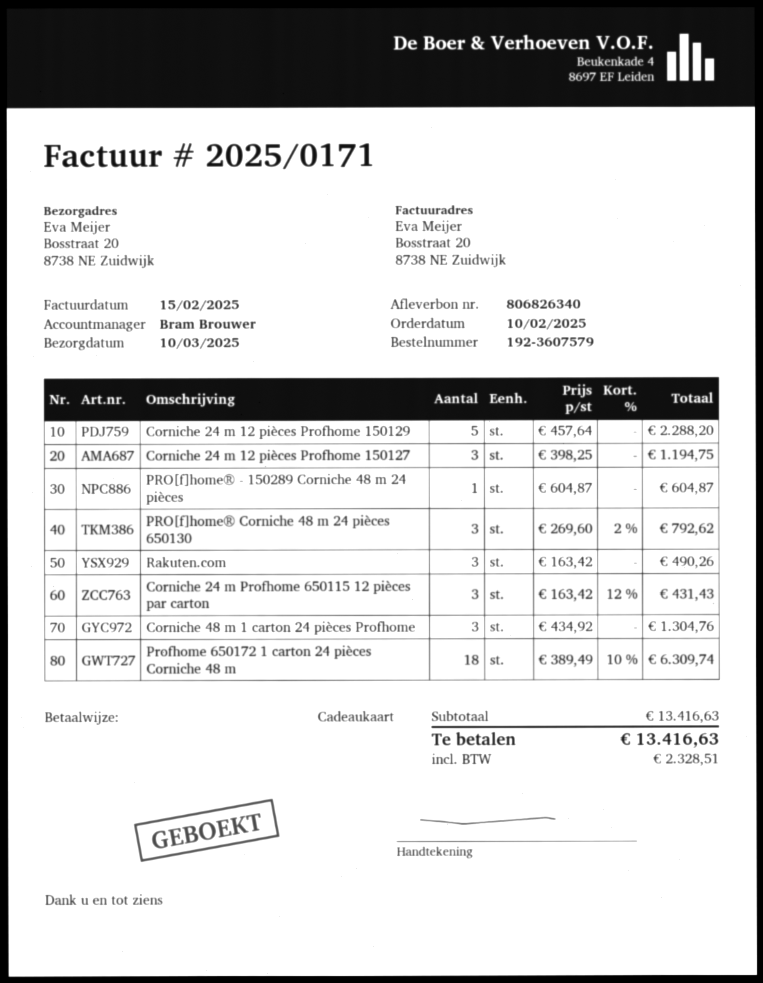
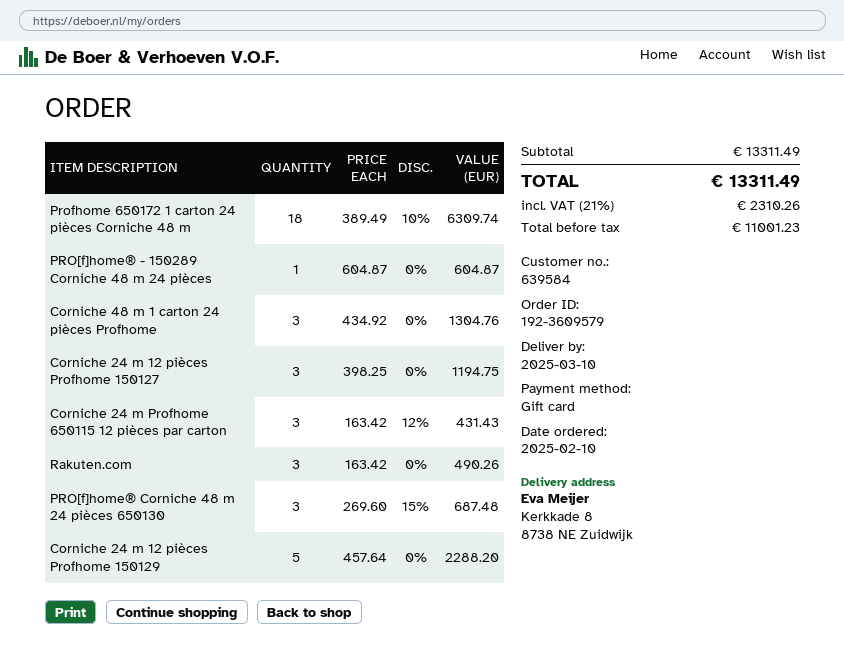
order number: 192-3607579 -> 192-3609579
ship to: Bosstraat 20, 8738 NE Zuidwijk -> Kerkkade 8, 8738 NE Zuidwijk
PRO[f]home® Corniche 48 m 24 pièces 650130: 3 x 269.60 - 2% = 792.62 -> 3 x 269.60 - 15% = 687.48
subtotal: 13416.63 -> 13311.49
tax: 2328.51 -> 2310.26
total: 13416.63 -> 13311.49

